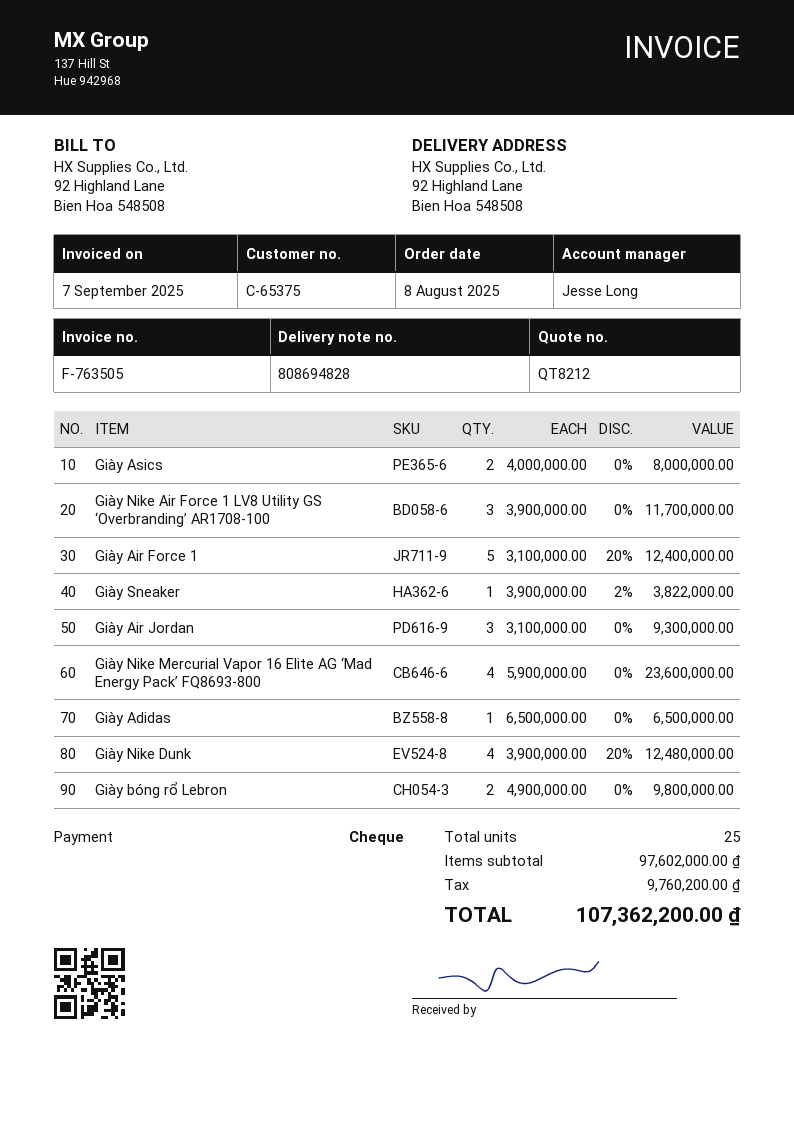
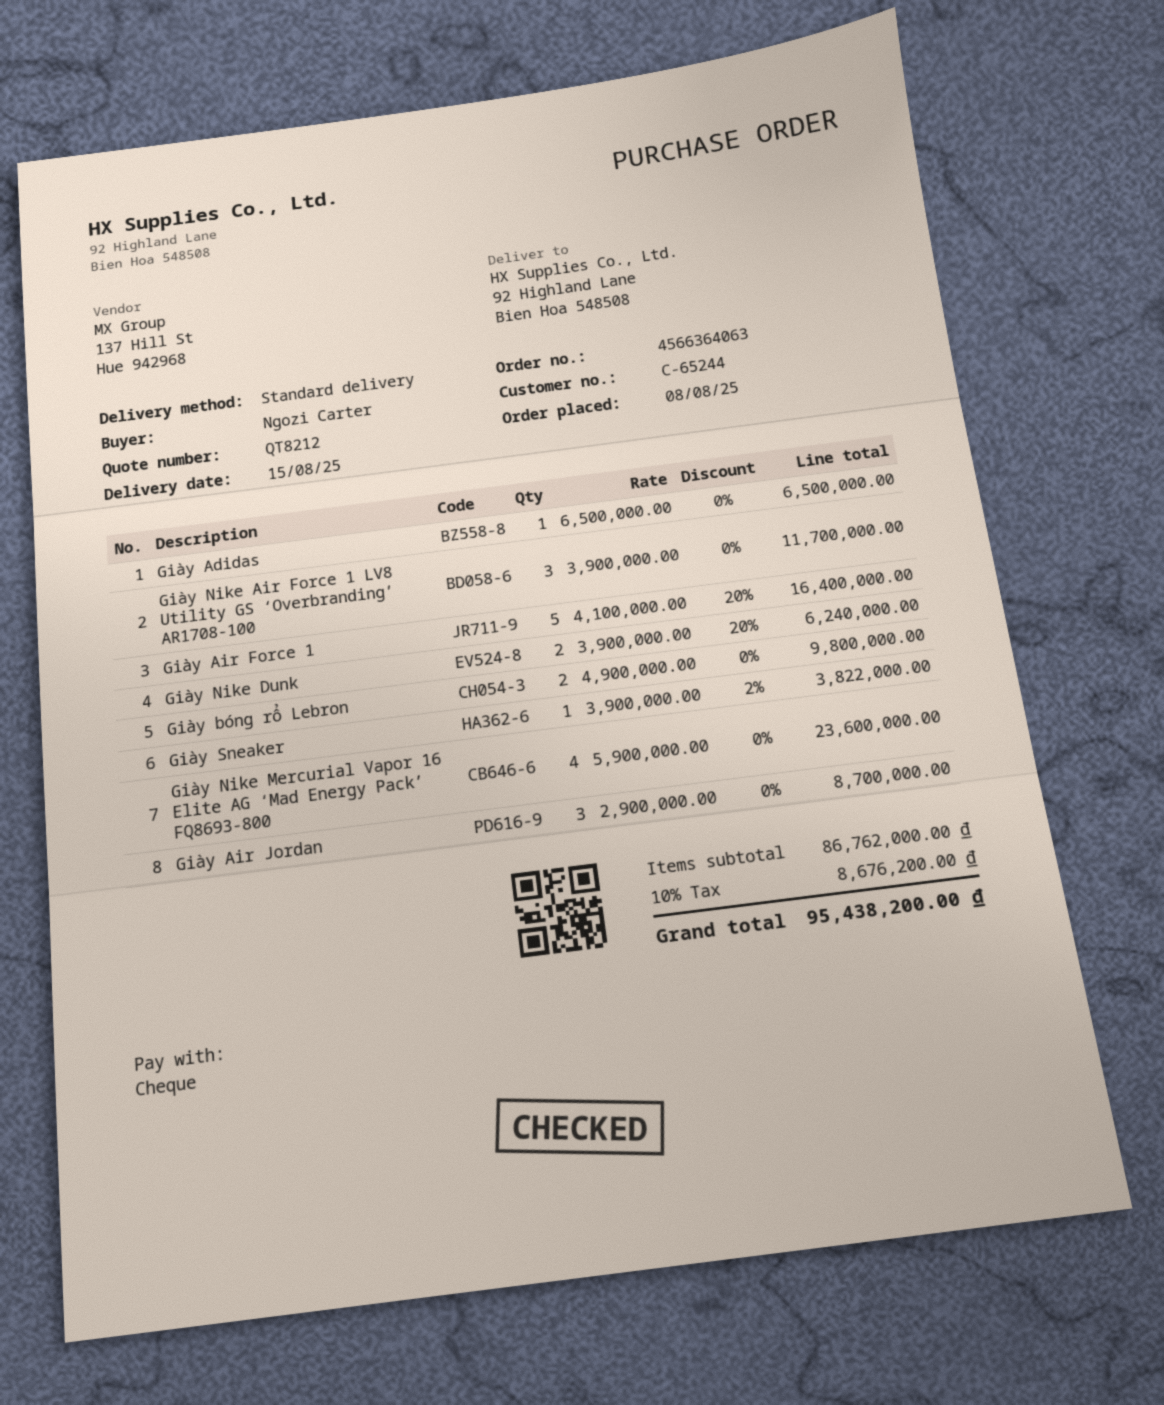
customer number: C-65375 -> C-65244
Giày Asics: 2 x 4000000.00 = 8000000.00 -> none
Giày Air Force 1: 5 x 3100000.00 - 20% = 12400000.00 -> 5 x 4100000.00 - 20% = 16400000.00
Giày Air Jordan: 3 x 3100000.00 = 9300000.00 -> 3 x 2900000.00 = 8700000.00
Giày Nike Dunk: 4 x 3900000.00 - 20% = 12480000.00 -> 2 x 3900000.00 - 20% = 6240000.00
subtotal: 97602000.00 -> 86762000.00
tax: 9760200.00 -> 8676200.00
total: 107362200.00 -> 95438200.00

